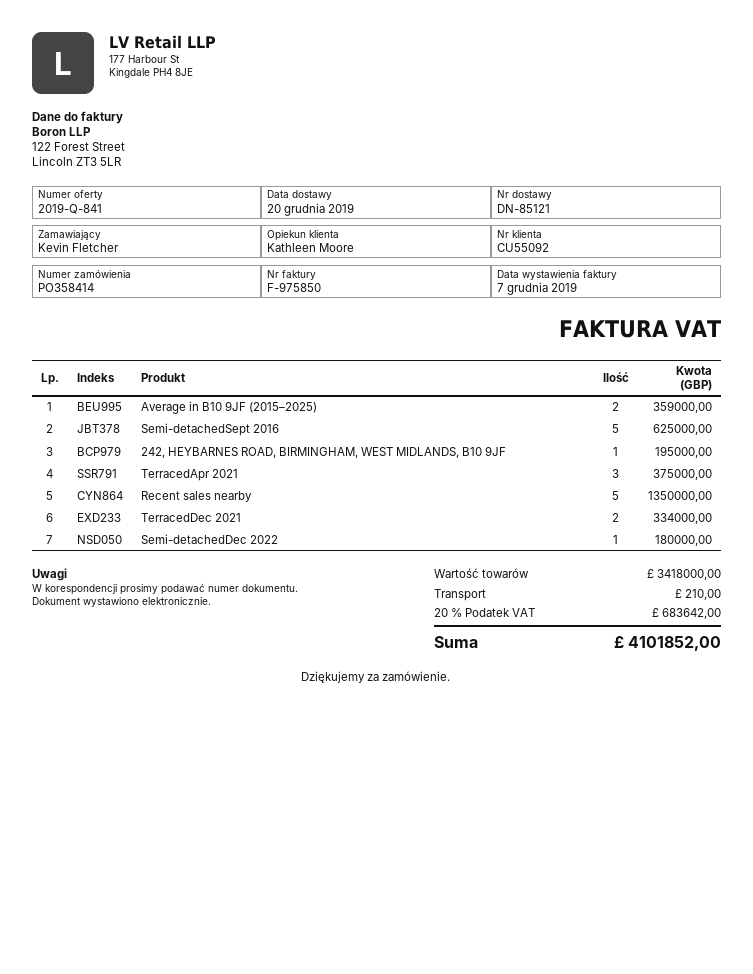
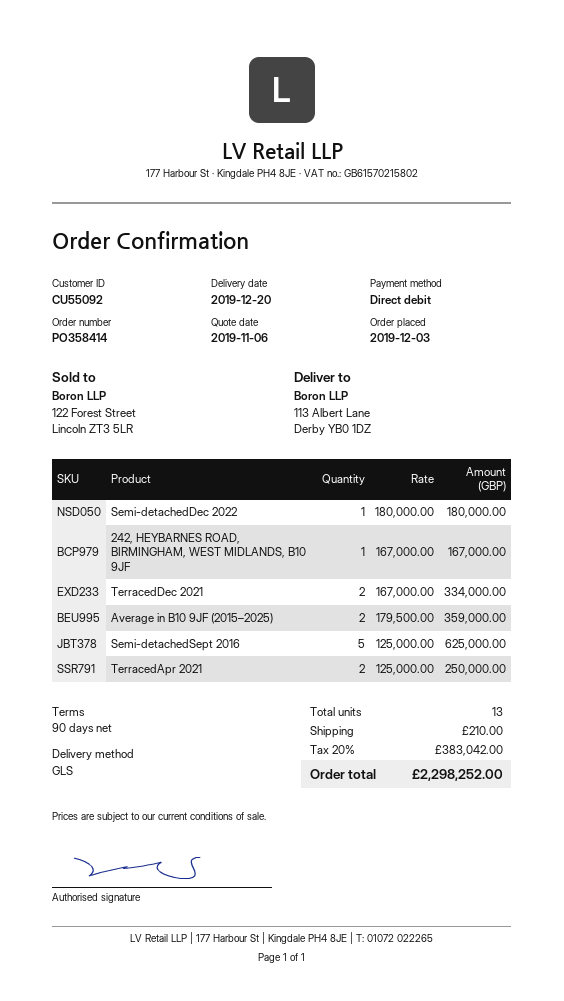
242, HEYBARNES ROAD, BIRMINGHAM, WEST MIDLANDS, B10 9JF: 1 for 195000.00 -> 1 for 167000.00
TerracedApr 2021: 3 for 375000.00 -> 2 for 250000.00
Recent sales nearby: 5 for 1350000.00 -> none
tax: 20% = 683642.00 -> 20% = 383042.00
total: 4101852.00 -> 2298252.00

